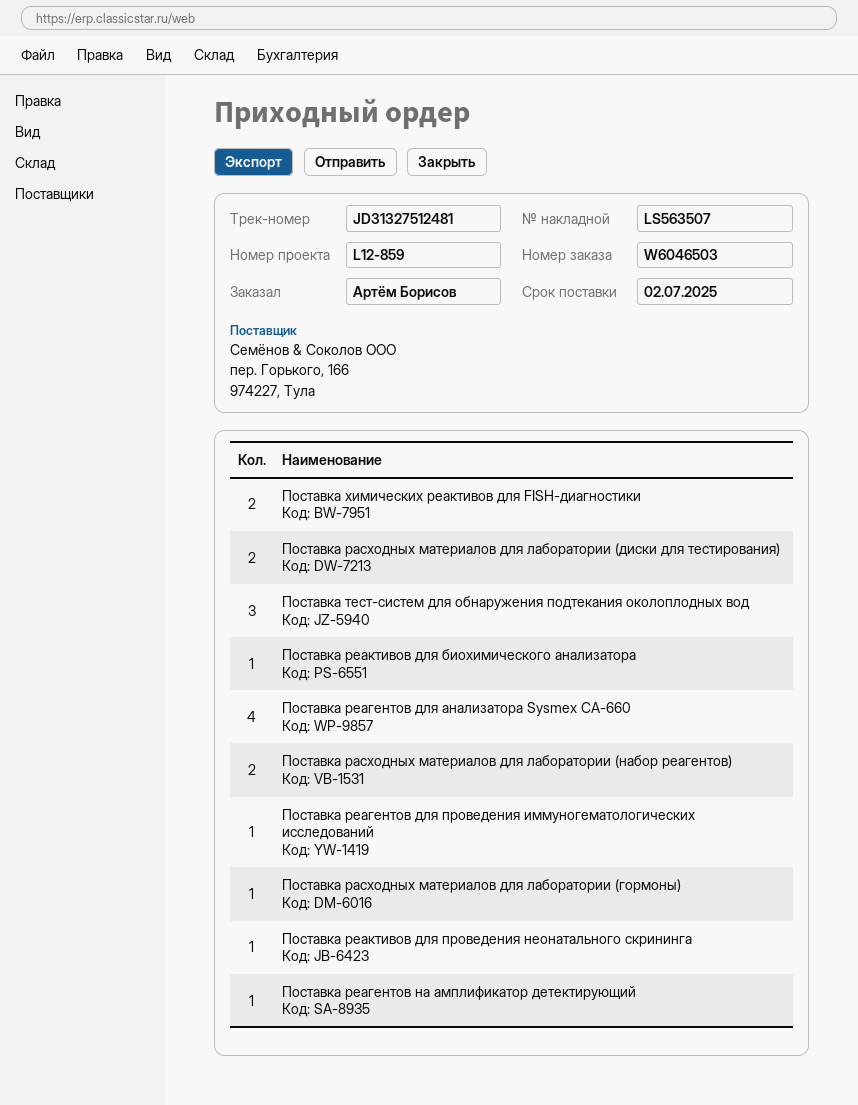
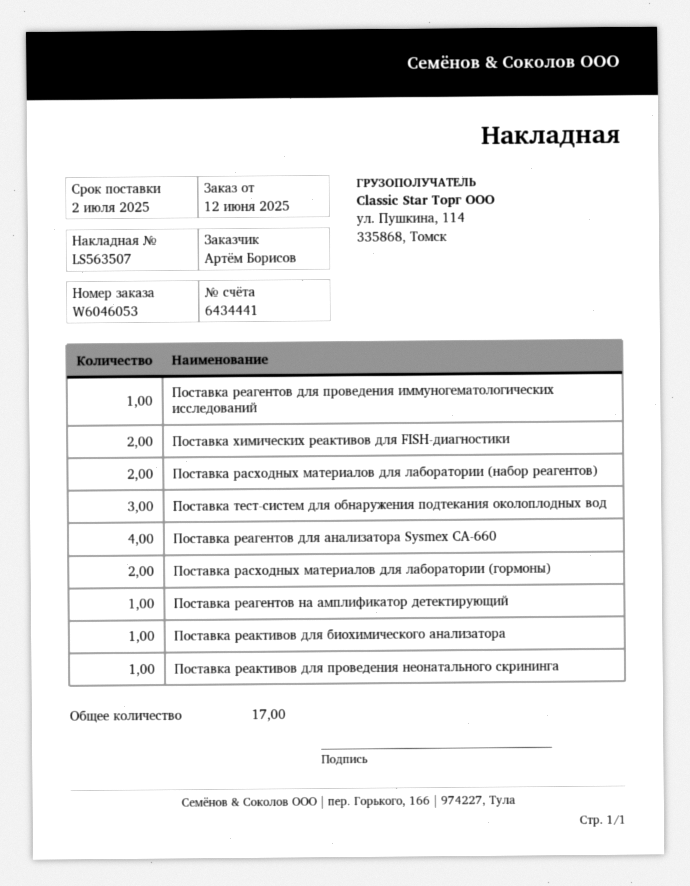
order number: W6046503 -> W6046053
Поставка расходных материалов для лаборатории (диски для тестирования): 2 -> none
Поставка расходных материалов для лаборатории (гормоны): 1 -> 2

